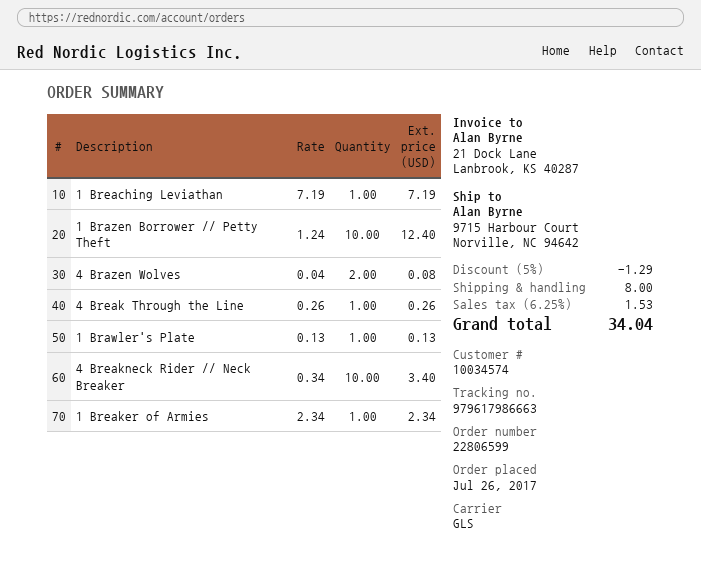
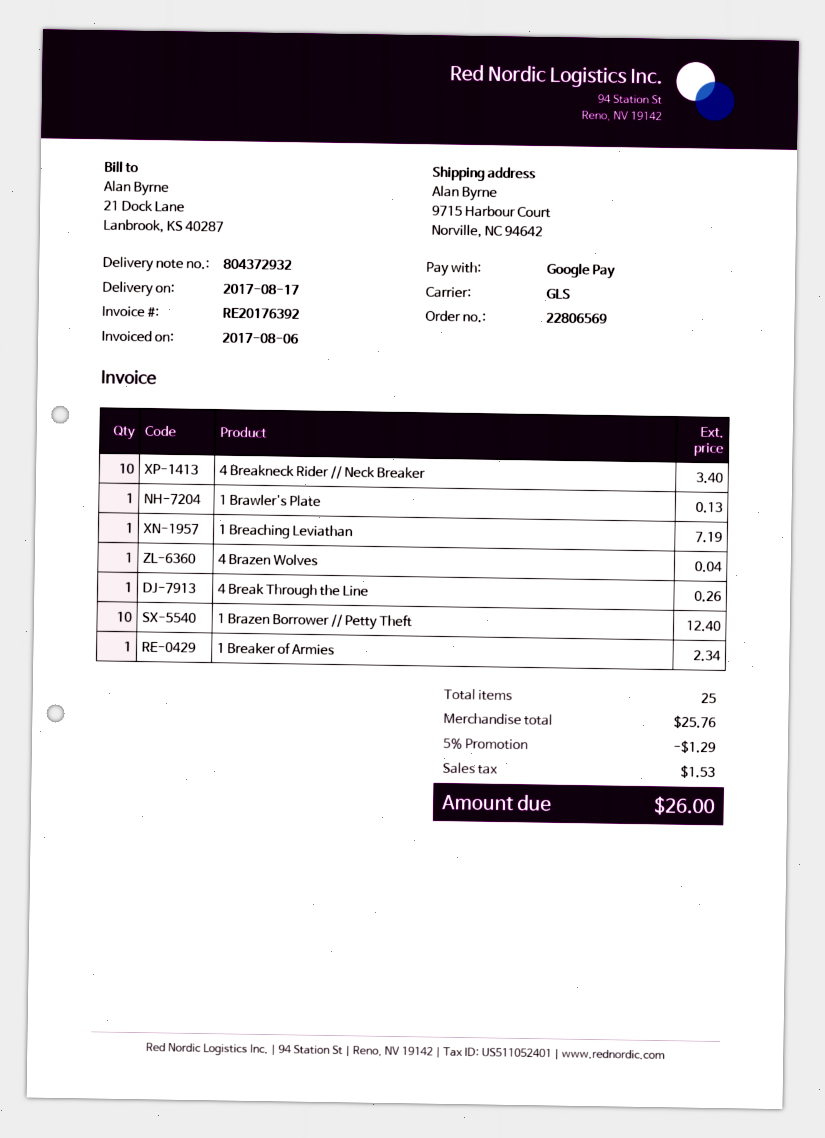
order number: 22806599 -> 22806569
4 Brazen Wolves: 2 for 0.08 -> 1 for 0.04
shipping: 8.00 -> none
total: 34.04 -> 26.00

